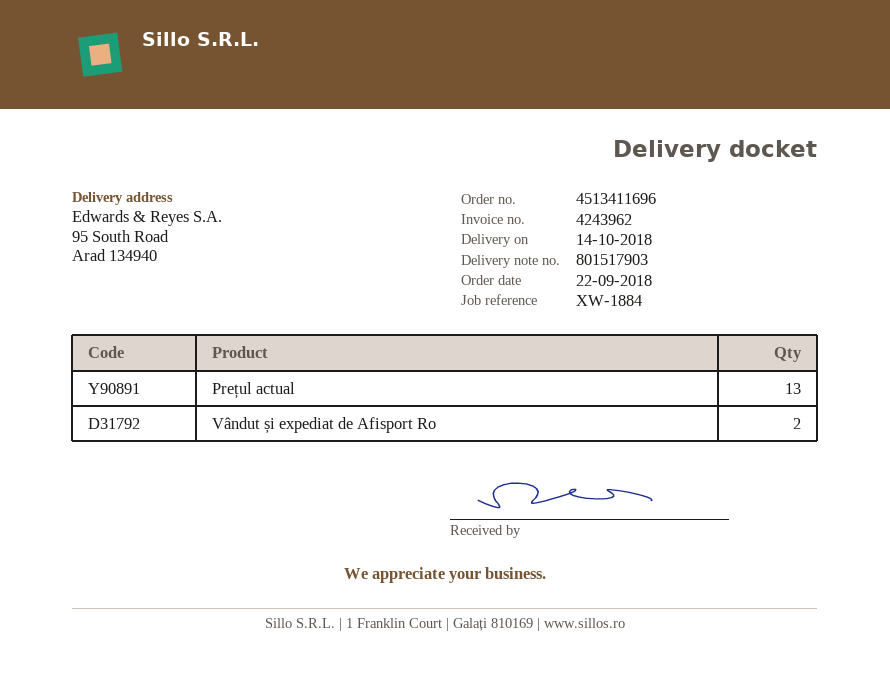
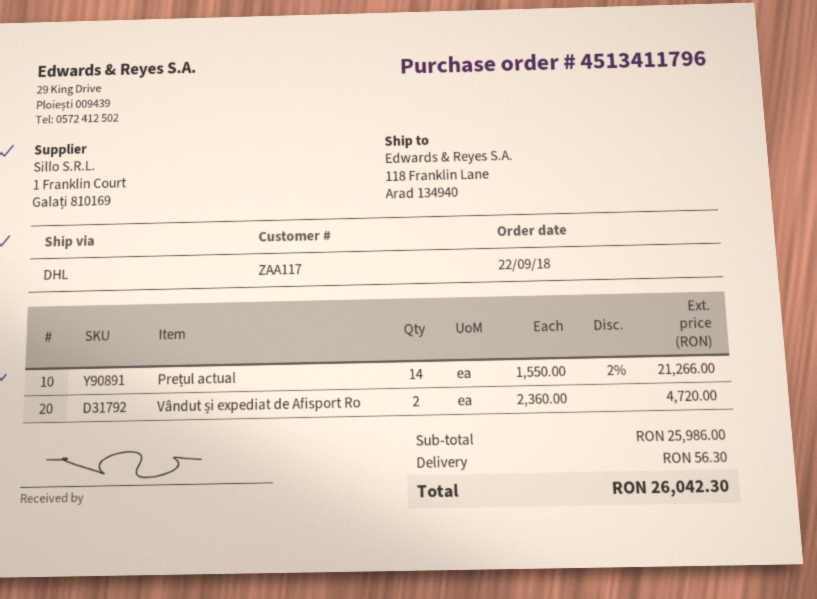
order number: 4513411696 -> 4513411796
ship to: 95 South Road, Arad 134940 -> 118 Franklin Lane, Arad 134940
Prețul actual: 13 -> 14

